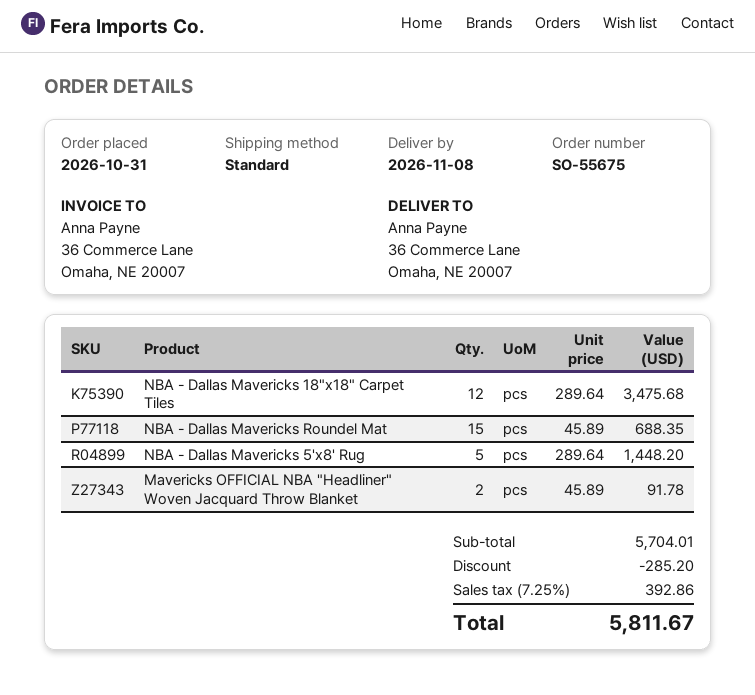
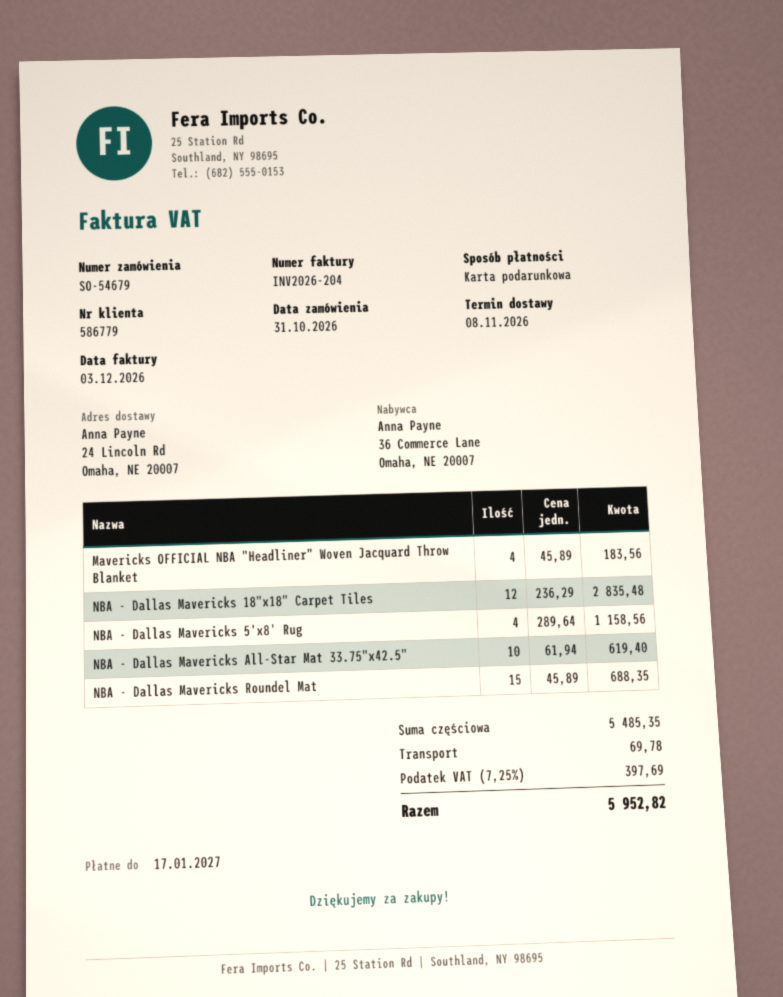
order number: SO-55675 -> SO-54679
ship to: 36 Commerce Lane, Omaha, NE 20007 -> 24 Lincoln Rd, Omaha, NE 20007
NBA - Dallas Mavericks 18"x18" Carpet Tiles: 12 x 289.64 = 3475.68 -> 12 x 236.29 = 2835.48
NBA - Dallas Mavericks 5'x8' Rug: 5 x 289.64 = 1448.20 -> 4 x 289.64 = 1158.56
Mavericks OFFICIAL NBA "Headliner" Woven Jacquard Throw Blanket: 2 x 45.89 = 91.78 -> 4 x 45.89 = 183.56
NBA - Dallas Mavericks All-Star Mat 33.75"x42.5": none -> 10 x 61.94 = 619.40
subtotal: 5704.01 -> 5485.35
discount: 285.20 -> none
shipping: none -> 69.78
tax: 7.25% = 392.86 -> 7.25% = 397.69
total: 5811.67 -> 5952.82

